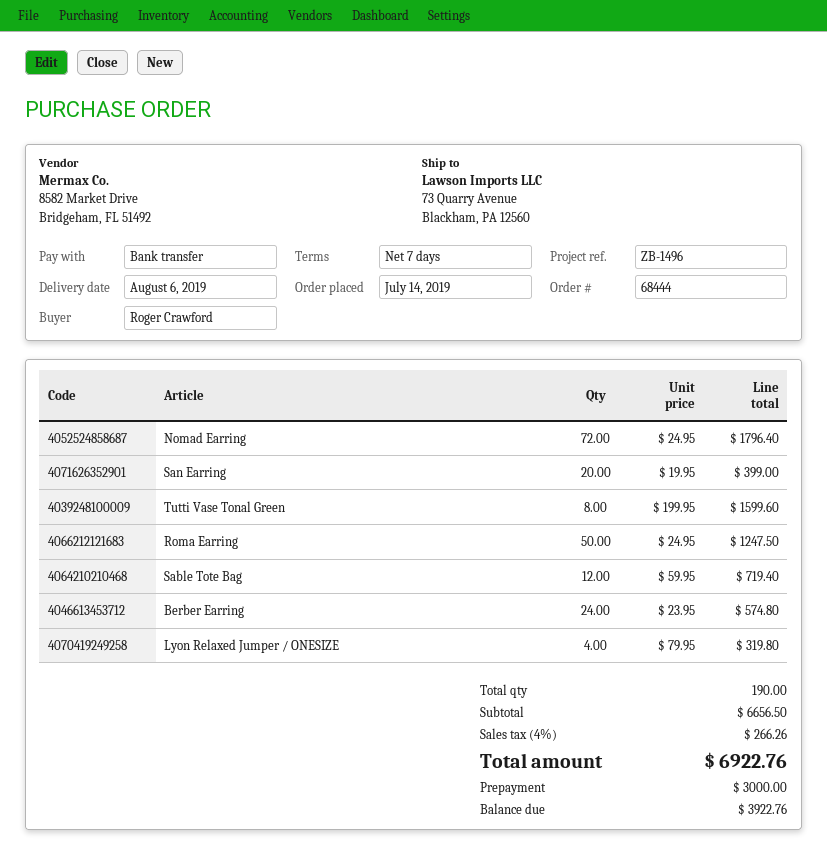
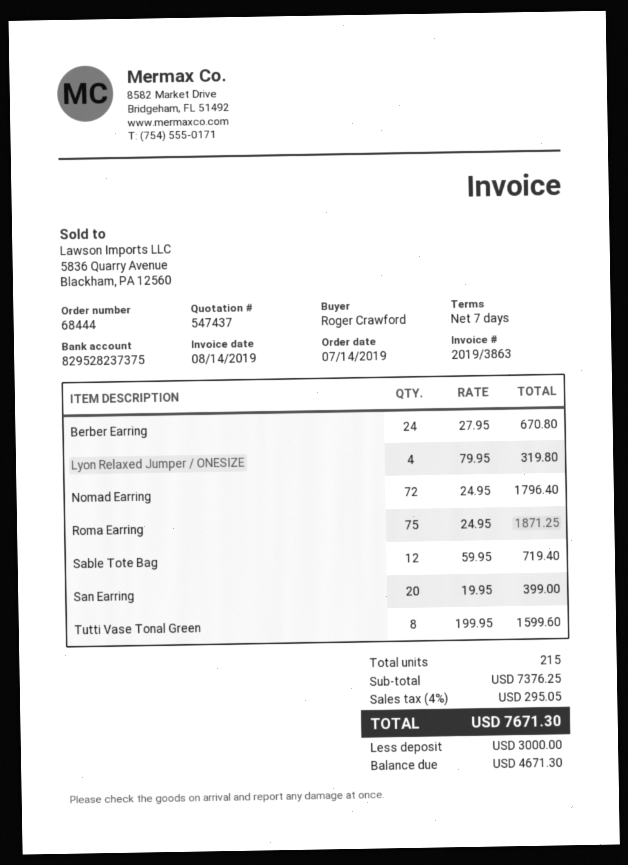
Roma Earring: 50 x 24.95 = 1247.50 -> 75 x 24.95 = 1871.25
Berber Earring: 24 x 23.95 = 574.80 -> 24 x 27.95 = 670.80
total quantity: 190 -> 215
subtotal: 6656.50 -> 7376.25
tax: 4% = 266.26 -> 4% = 295.05
total: 6922.76 -> 7671.30
balance: 3922.76 -> 4671.30

